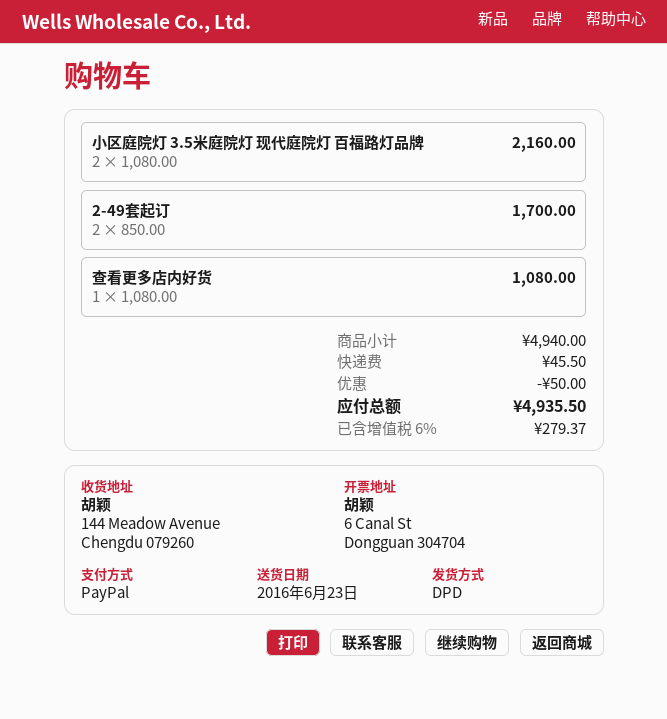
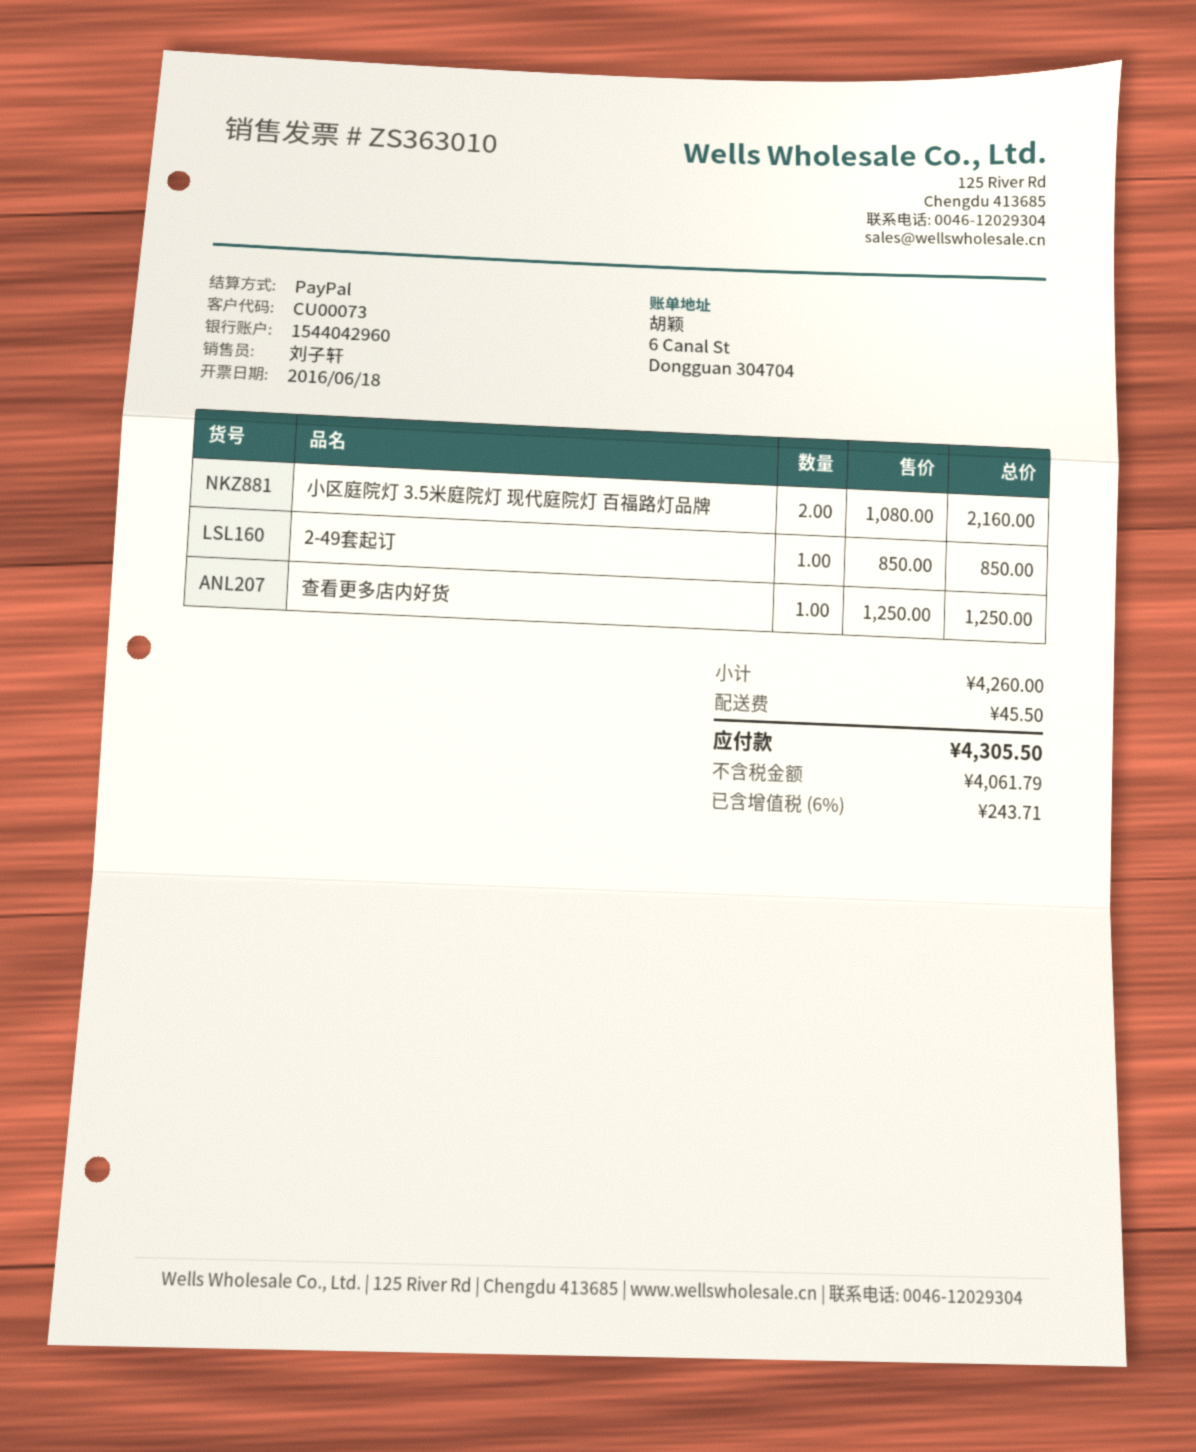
2-49套起订: 2 x 850.00 = 1700.00 -> 1 x 850.00 = 850.00
查看更多店内好货: 1 x 1080.00 = 1080.00 -> 1 x 1250.00 = 1250.00
subtotal: 4940.00 -> 4260.00
discount: 50.00 -> none
tax: 6% = 279.37 -> 6% = 243.71
total: 4935.50 -> 4305.50

